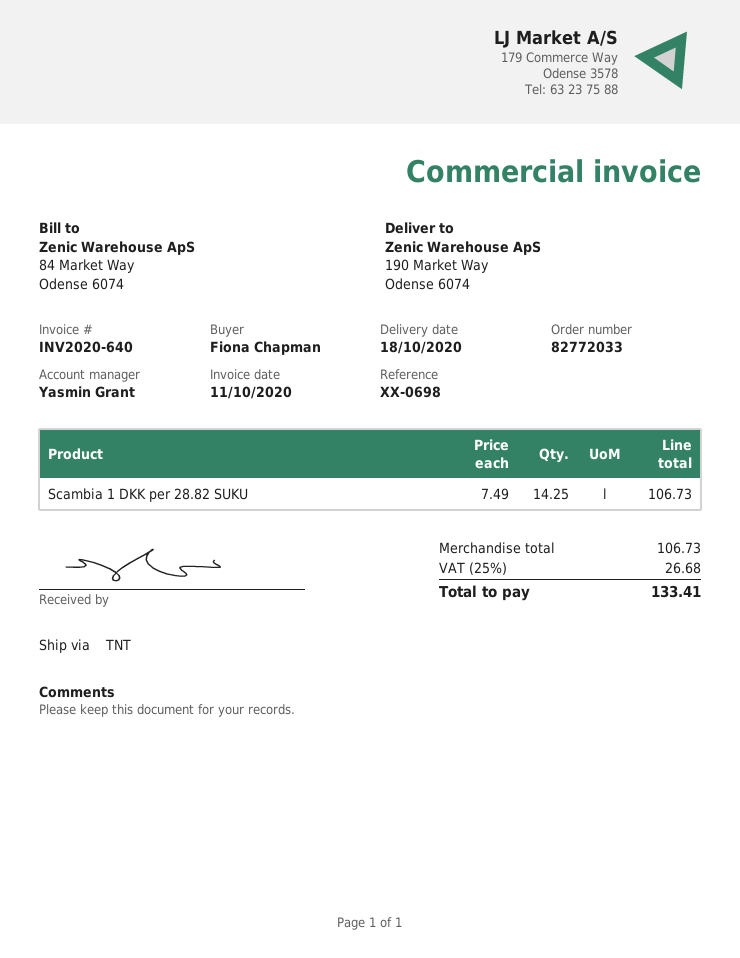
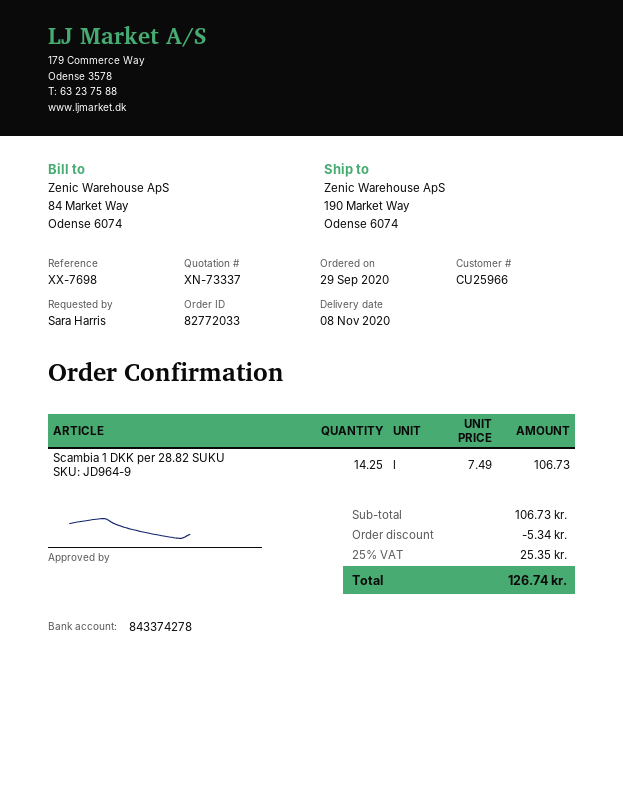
delivery date: 2020-10-18 -> 2020-11-08
reference: XX-0698 -> XX-7698
ordered by: Fiona Chapman -> Sara Harris
discount: none -> 5.34
tax: 25% = 26.68 -> 25% = 25.35
total: 133.41 -> 126.74

